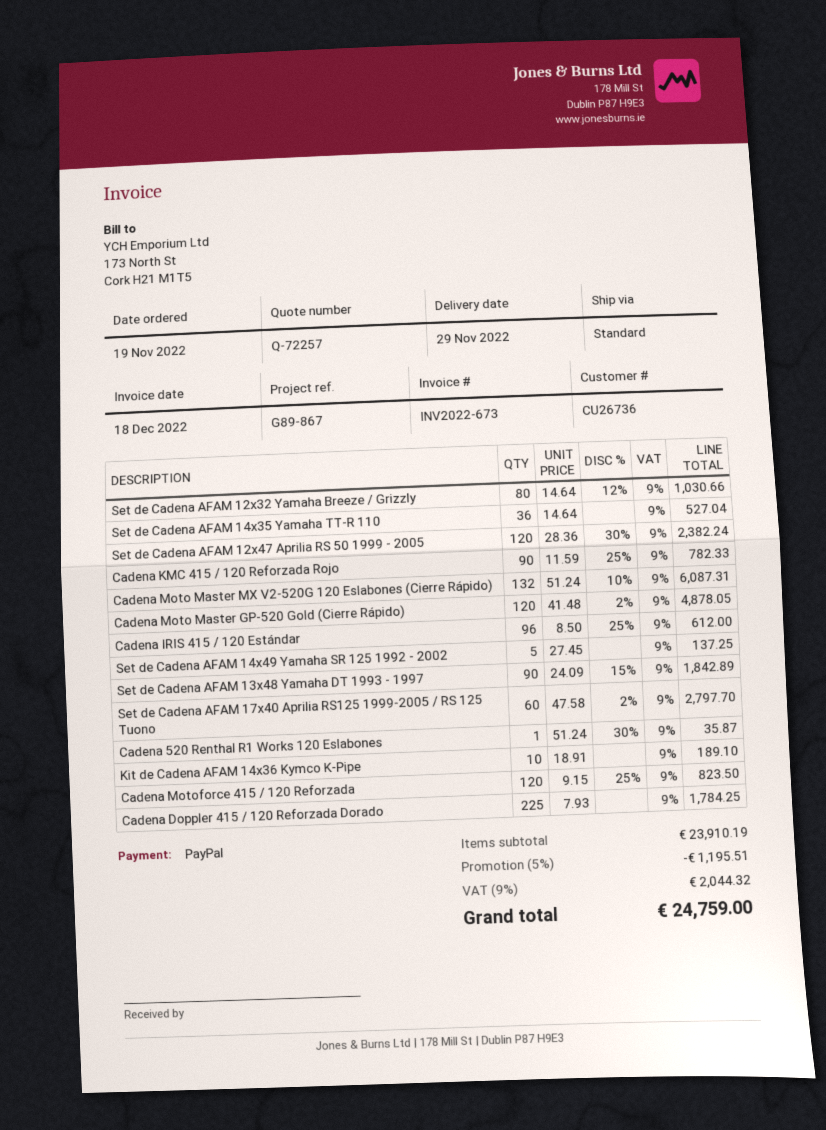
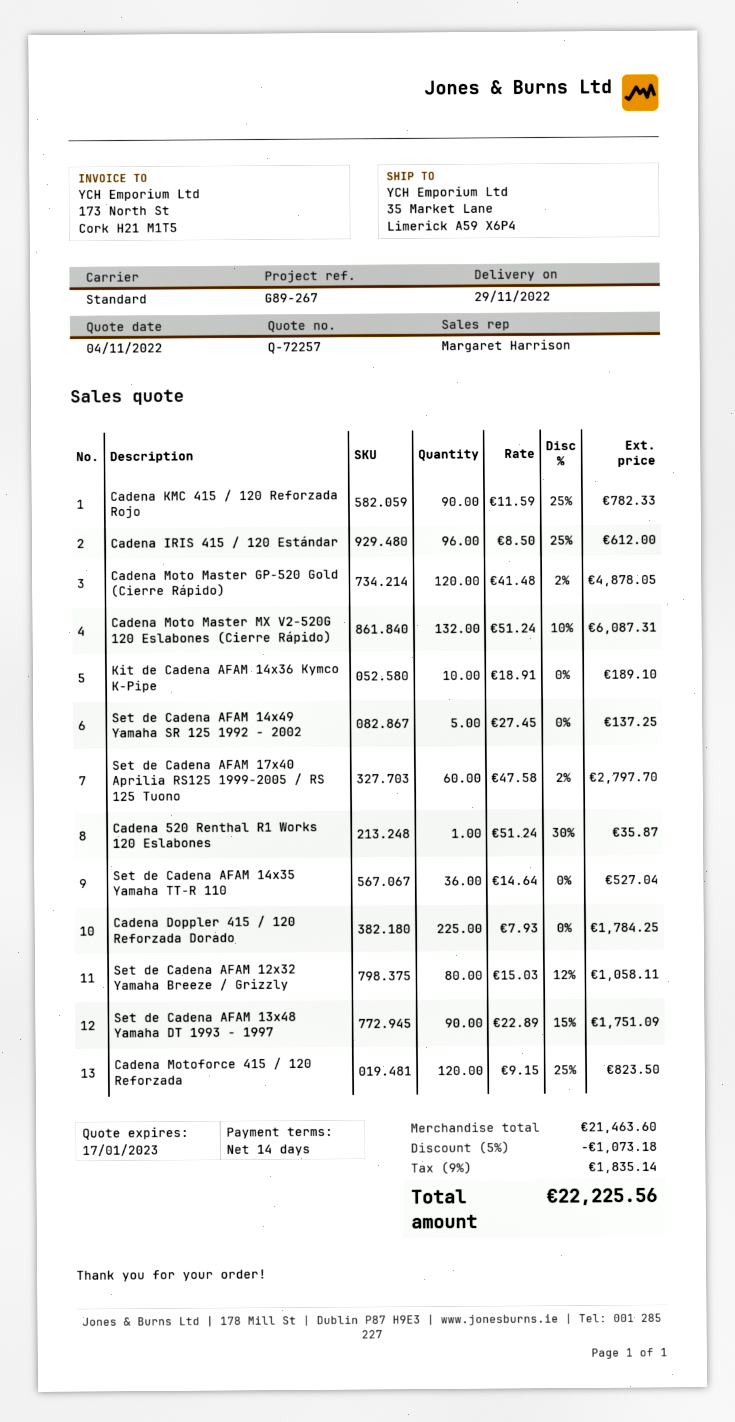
reference: G89-867 -> G89-267
Set de Cadena AFAM 12x32 Yamaha Breeze / Grizzly: 80 x 14.64 - 12% = 1030.66 -> 80 x 15.03 - 12% = 1058.11
Set de Cadena AFAM 12x47 Aprilia RS 50 1999 - 2005: 120 x 28.36 - 30% = 2382.24 -> none
Set de Cadena AFAM 13x48 Yamaha DT 1993 - 1997: 90 x 24.09 - 15% = 1842.89 -> 90 x 22.89 - 15% = 1751.09
subtotal: 23910.19 -> 21463.60
discount: 5% = 1195.51 -> 5% = 1073.18
tax: 9% = 2044.32 -> 9% = 1835.14
total: 24759.00 -> 22225.56

